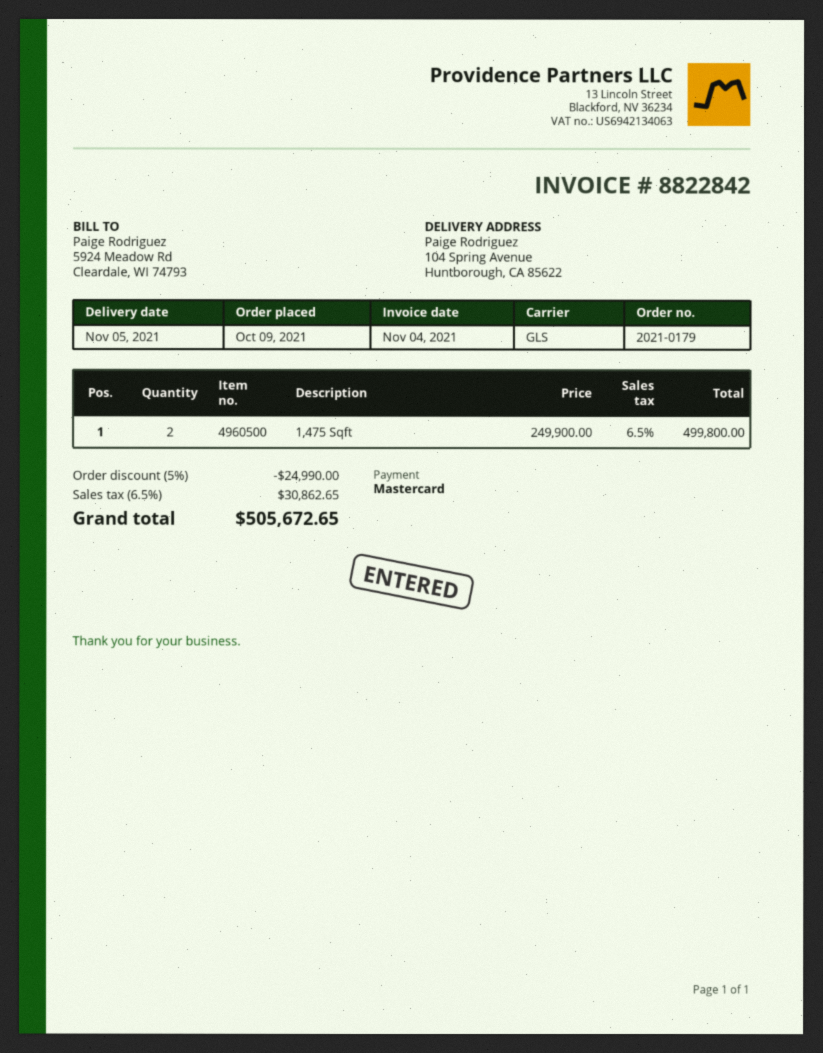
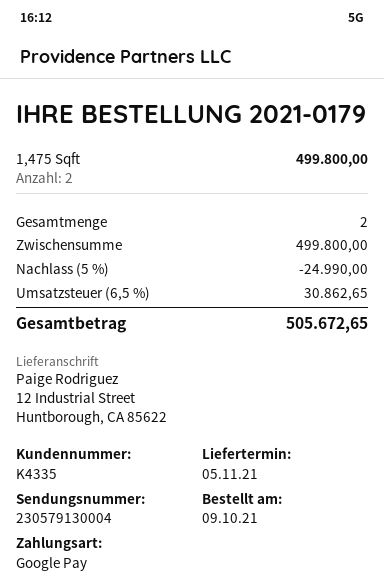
payment method: Mastercard -> Google Pay
ship to: 104 Spring Avenue, Huntborough, CA 85622 -> 12 Industrial Street, Huntborough, CA 85622

